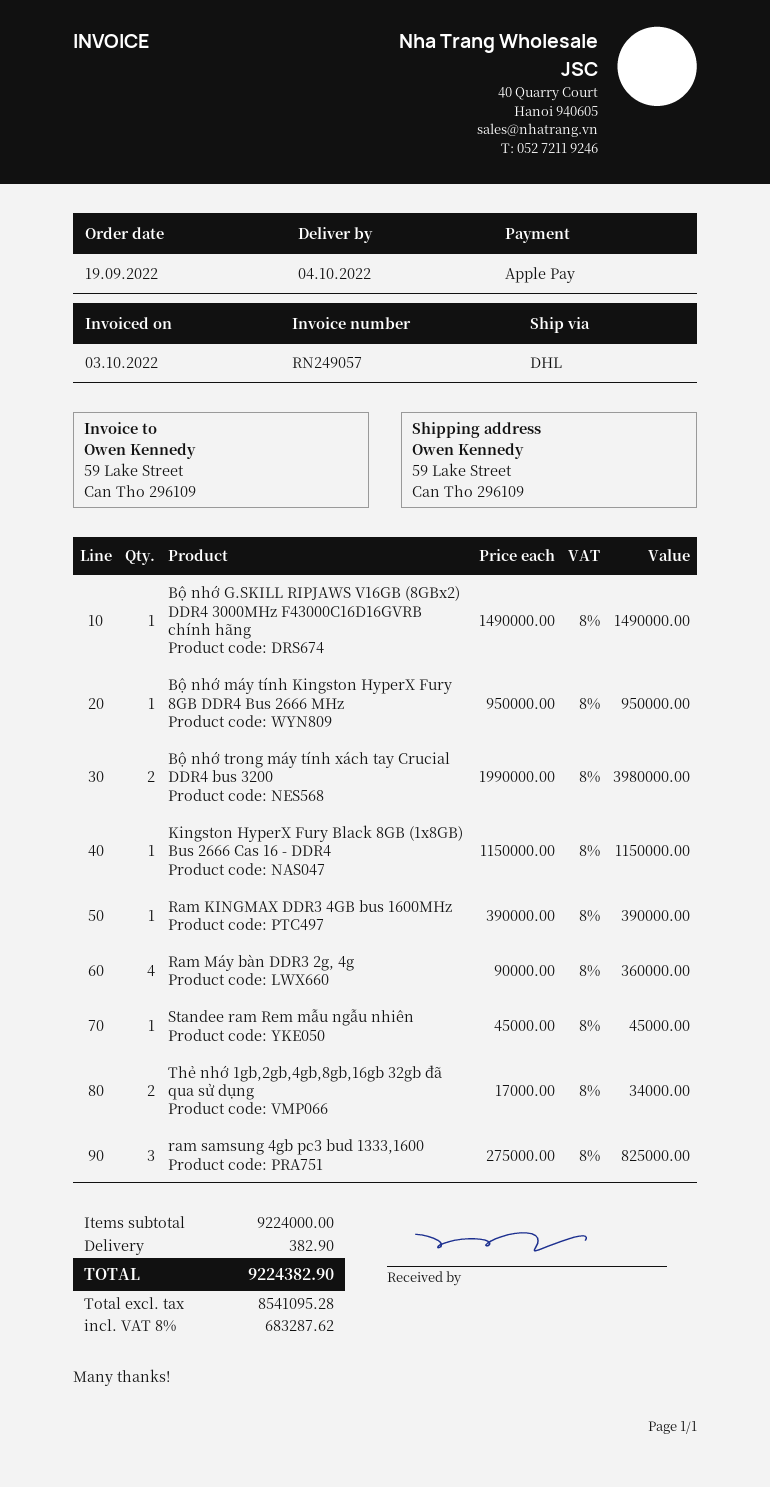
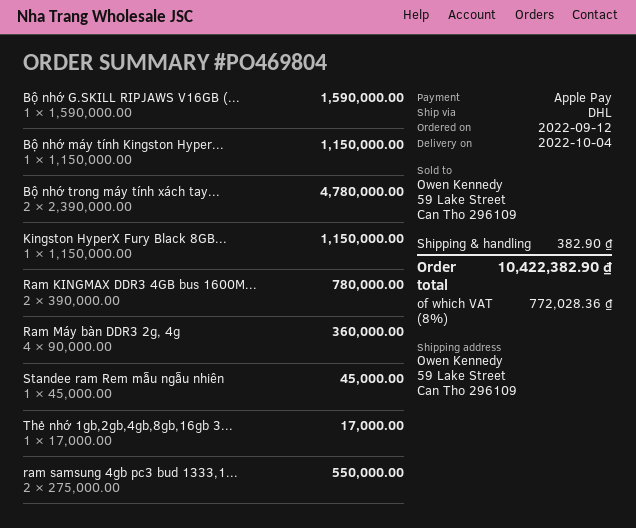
order date: 2022-09-19 -> 2022-09-12
Bộ nhớ G.SKILL RIPJAWS V16GB (8GBx2) DDR4 3000MHz F43000C16D16GVRB chính hãng: 1 x 1490000.00 = 1490000.00 -> 1 x 1590000.00 = 1590000.00
Bộ nhớ máy tính Kingston HyperX Fury 8GB DDR4 Bus 2666 MHz: 1 x 950000.00 = 950000.00 -> 1 x 1150000.00 = 1150000.00
Bộ nhớ trong máy tính xách tay Crucial DDR4 bus 3200: 2 x 1990000.00 = 3980000.00 -> 2 x 2390000.00 = 4780000.00
Ram KINGMAX DDR3 4GB bus 1600MHz: 1 x 390000.00 = 390000.00 -> 2 x 390000.00 = 780000.00
Thẻ nhớ 1gb,2gb,4gb,8gb,16gb 32gb đã qua sử dụng: 2 x 17000.00 = 34000.00 -> 1 x 17000.00 = 17000.00
ram samsung 4gb pc3 bud 1333,1600: 3 x 275000.00 = 825000.00 -> 2 x 275000.00 = 550000.00
tax: 8% = 683287.62 -> 8% = 772028.36
total: 9224382.90 -> 10422382.90

